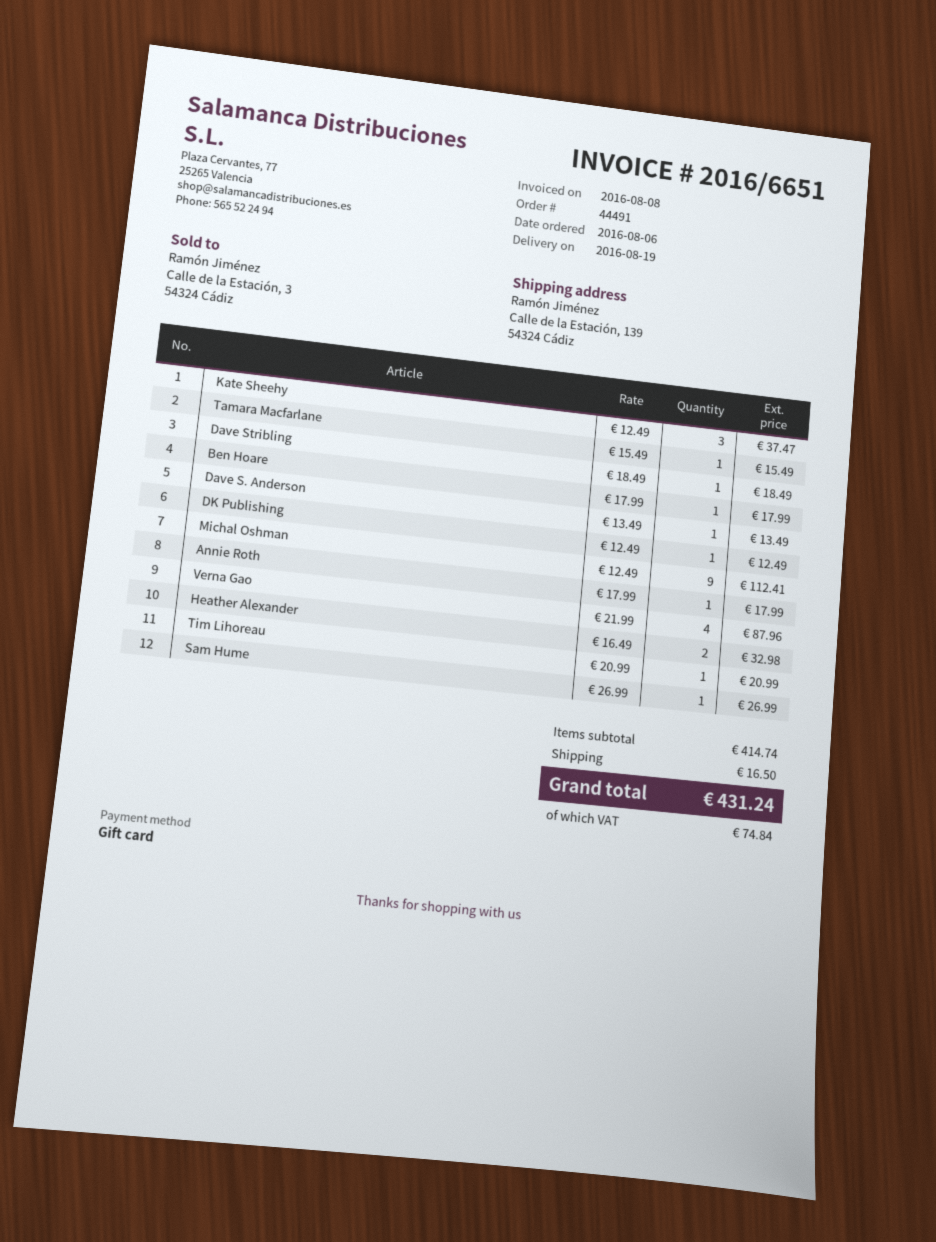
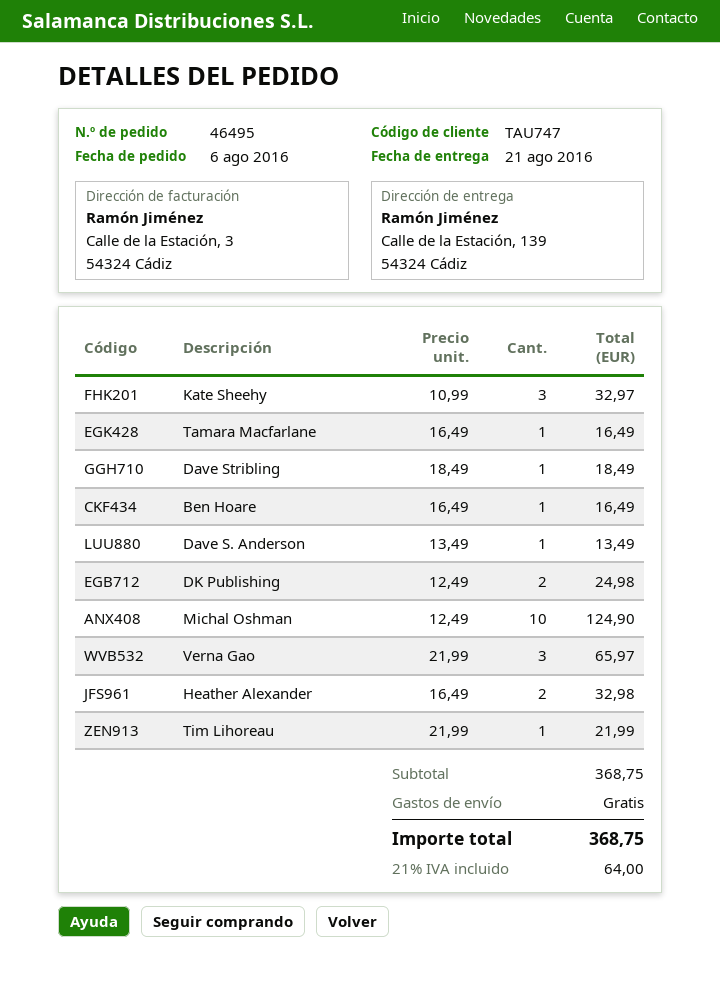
order number: 44491 -> 46495
delivery date: 2016-08-19 -> 2016-08-21
Kate Sheehy: 3 x 12.49 = 37.47 -> 3 x 10.99 = 32.97
Tamara Macfarlane: 1 x 15.49 = 15.49 -> 1 x 16.49 = 16.49
Ben Hoare: 1 x 17.99 = 17.99 -> 1 x 16.49 = 16.49
DK Publishing: 1 x 12.49 = 12.49 -> 2 x 12.49 = 24.98
Michal Oshman: 9 x 12.49 = 112.41 -> 10 x 12.49 = 124.90
Annie Roth: 1 x 17.99 = 17.99 -> none
Verna Gao: 4 x 21.99 = 87.96 -> 3 x 21.99 = 65.97
Tim Lihoreau: 1 x 20.99 = 20.99 -> 1 x 21.99 = 21.99
Sam Hume: 1 x 26.99 = 26.99 -> none
subtotal: 414.74 -> 368.75
shipping: 16.50 -> 0.00
tax: 74.84 -> 64.00
total: 431.24 -> 368.75

